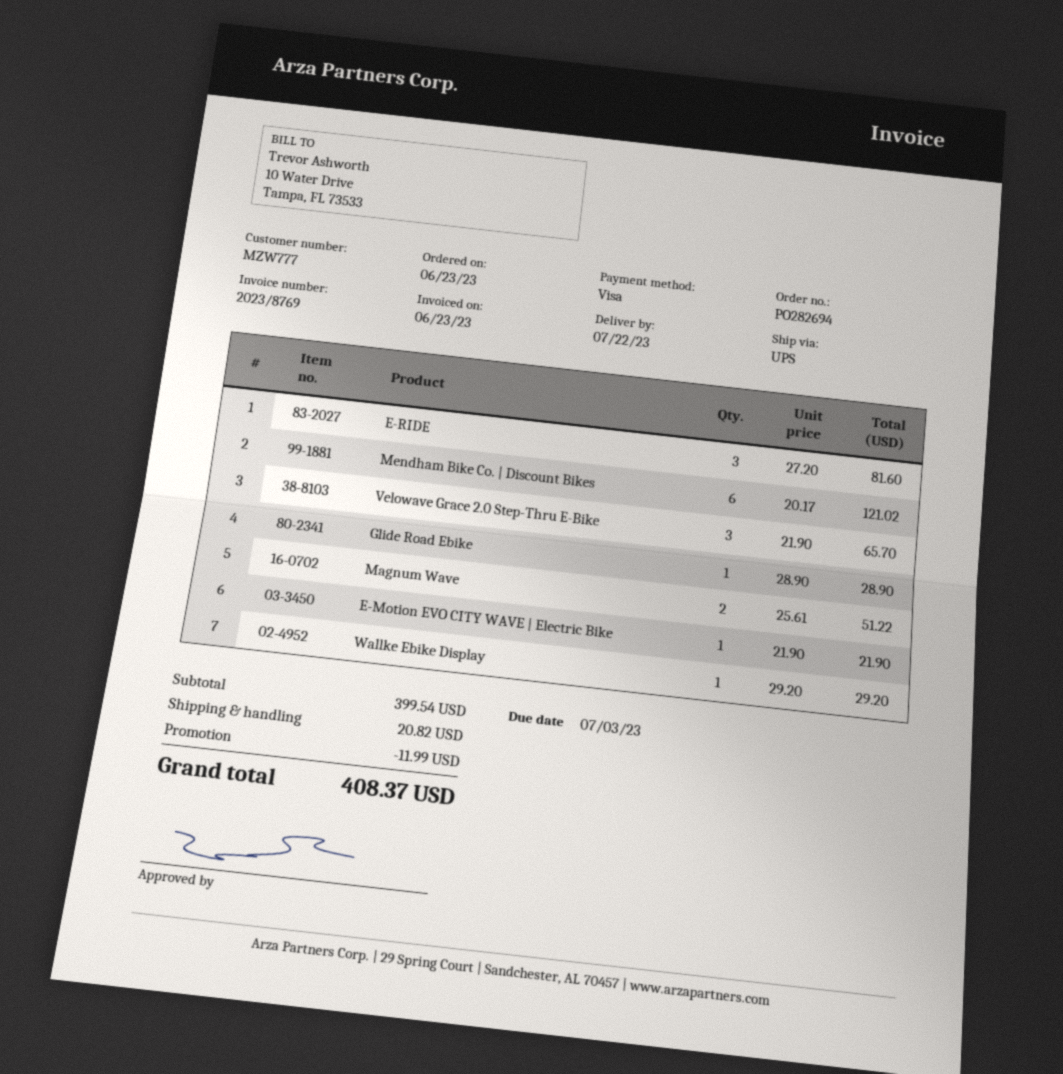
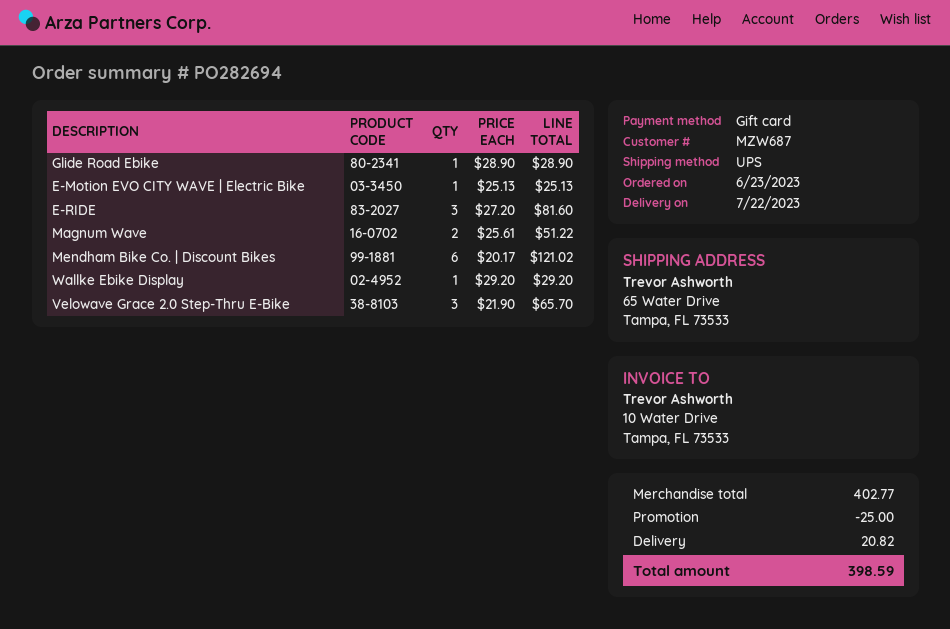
customer number: MZW777 -> MZW687
payment method: Visa -> gift card
E-Motion EVO CITY WAVE | Electric Bike: 1 x 21.90 = 21.90 -> 1 x 25.13 = 25.13
subtotal: 399.54 -> 402.77
discount: 11.99 -> 25.00
total: 408.37 -> 398.59

